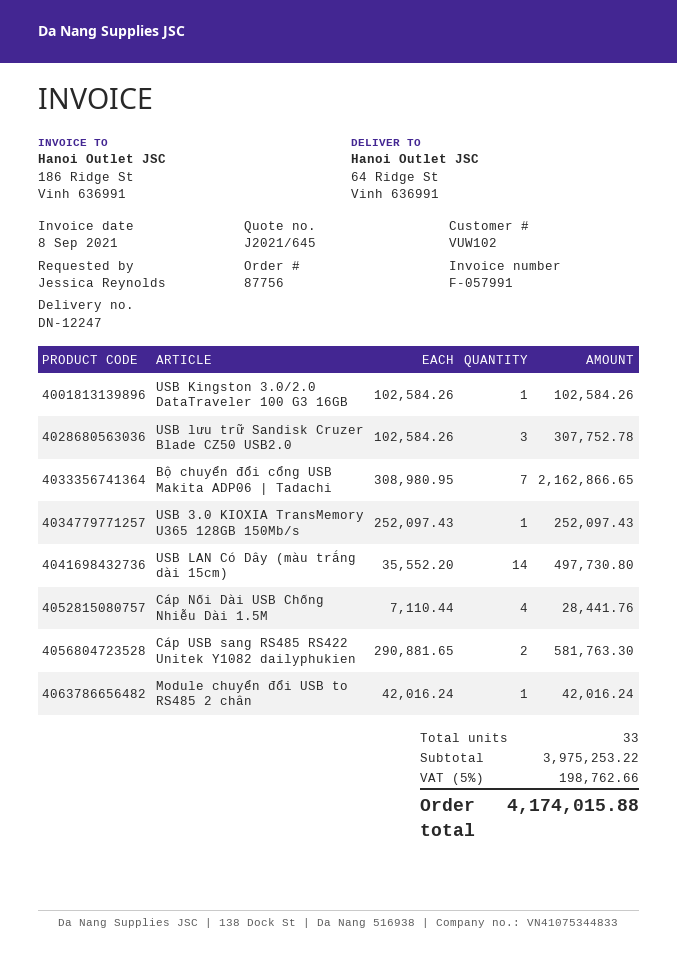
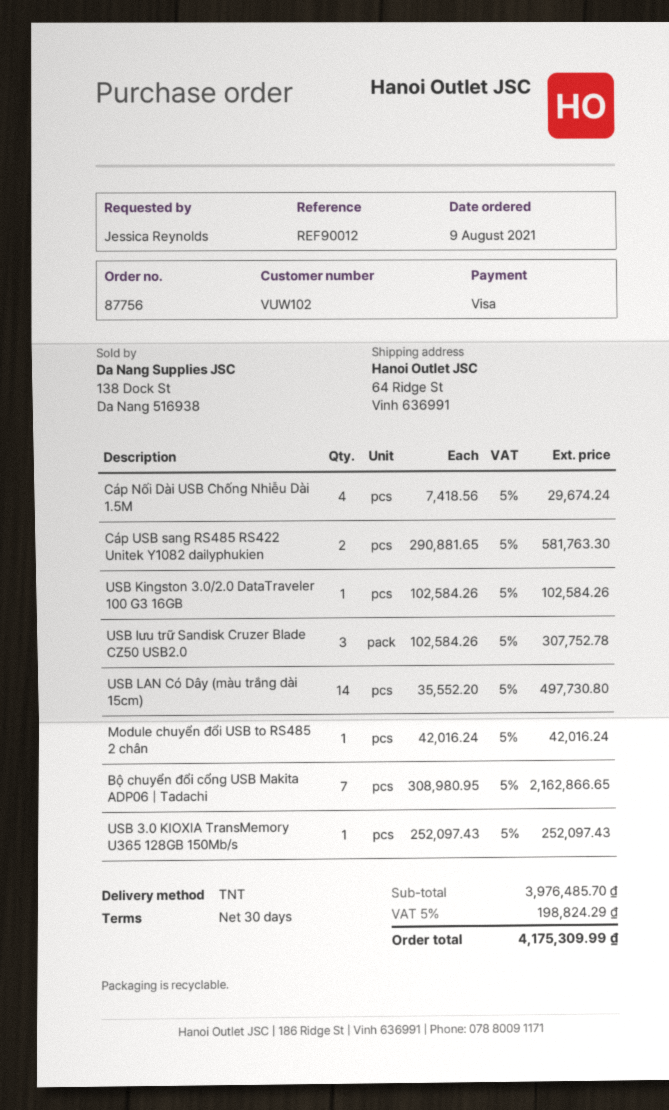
Cáp Nối Dài USB Chống Nhiễu Dài 1.5M: 4 x 7110.44 = 28441.76 -> 4 x 7418.56 = 29674.24
subtotal: 3975253.22 -> 3976485.70
tax: 5% = 198762.66 -> 5% = 198824.29
total: 4174015.88 -> 4175309.99

